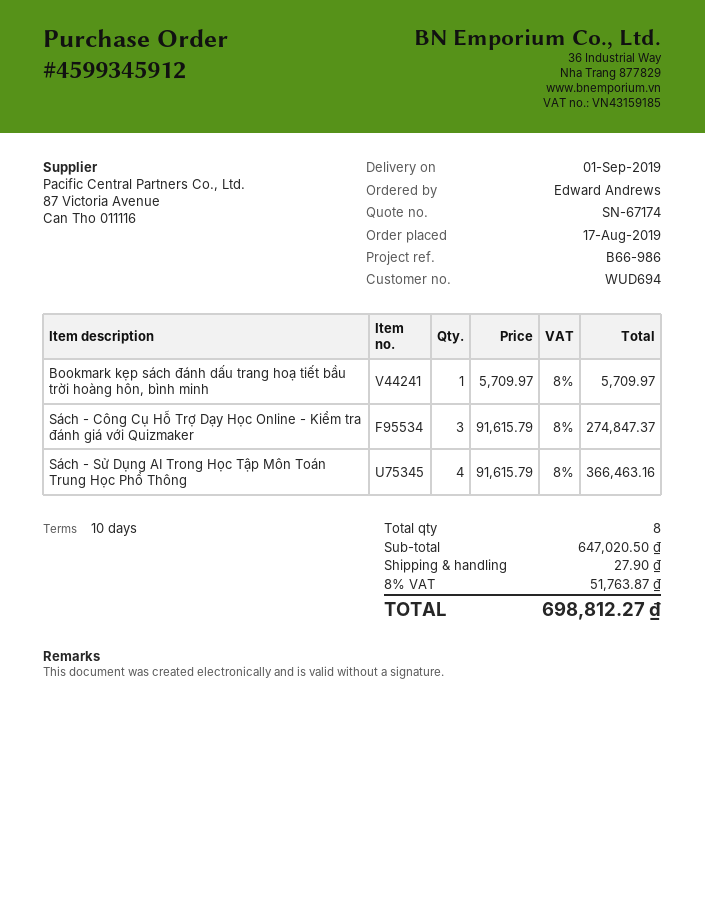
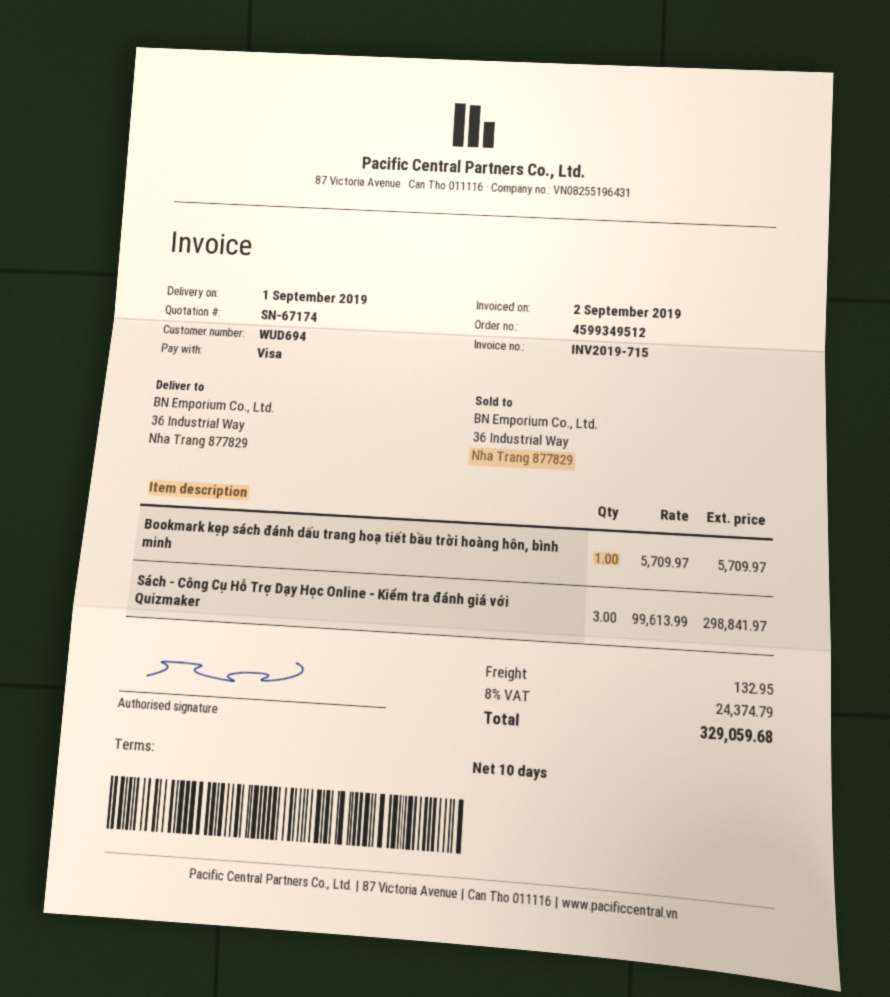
order number: 4599345912 -> 4599349512
Sách - Công Cụ Hỗ Trợ Dạy Học Online - Kiểm tra đánh giá với Quizmaker: 3 x 91615.79 = 274847.37 -> 3 x 99613.99 = 298841.97
Sách - Sử Dụng AI Trong Học Tập Môn Toán Trung Học Phổ Thông: 4 x 91615.79 = 366463.16 -> none
shipping: 27.90 -> 132.95
tax: 8% = 51763.87 -> 8% = 24374.79
total: 698812.27 -> 329059.68

